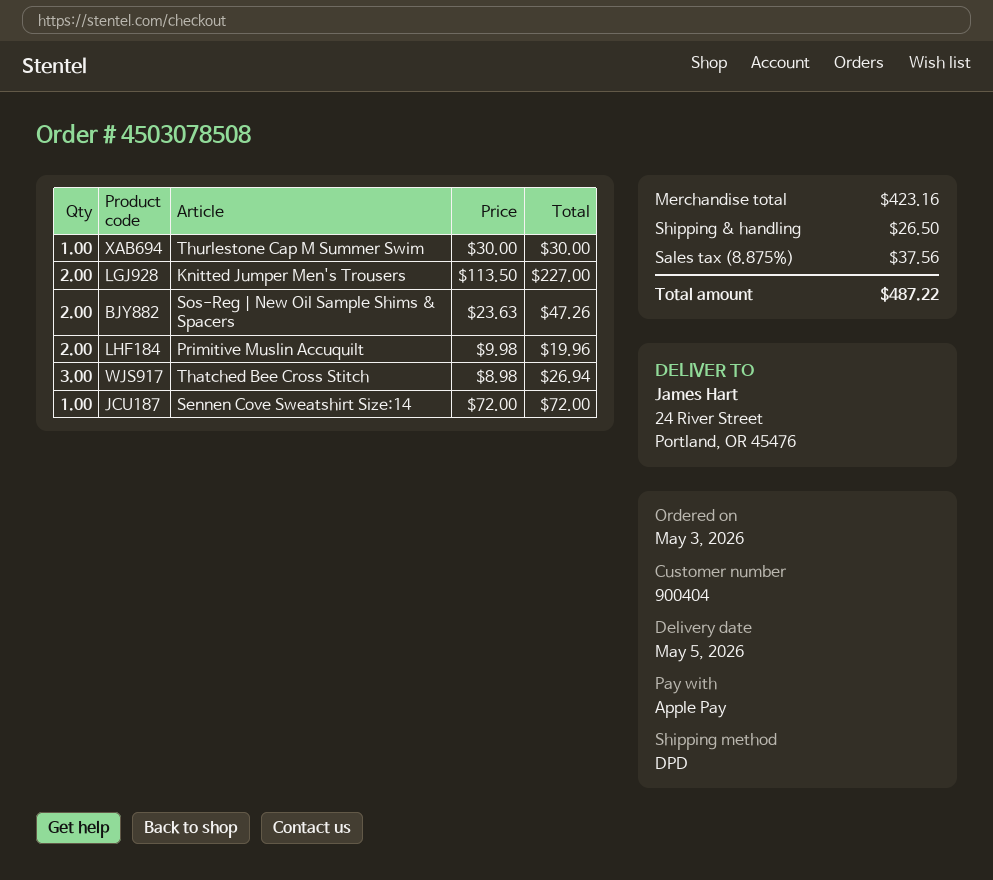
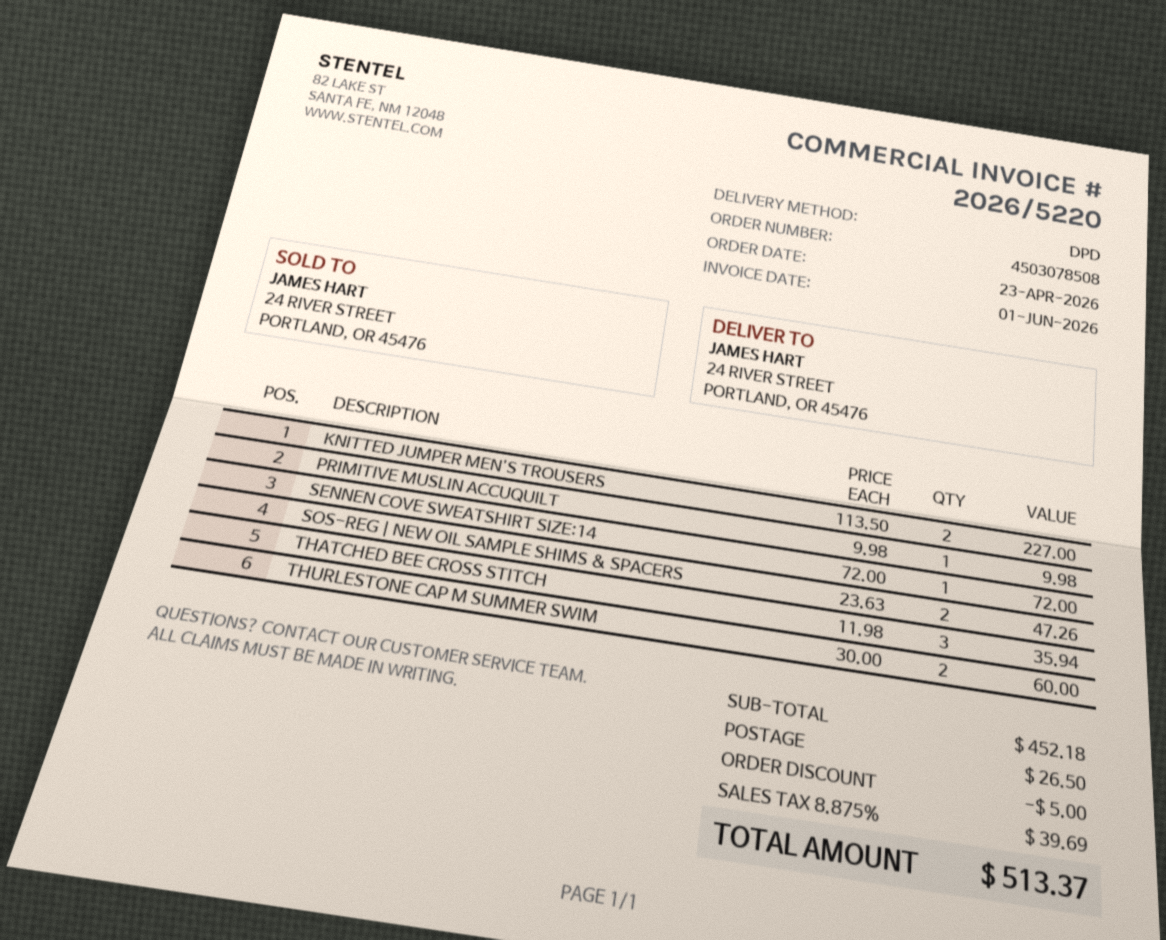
order date: 2026-05-03 -> 2026-04-23
Thurlestone Cap M Summer Swim: 1 x 30.00 = 30.00 -> 2 x 30.00 = 60.00
Primitive Muslin Accuquilt: 2 x 9.98 = 19.96 -> 1 x 9.98 = 9.98
Thatched Bee Cross Stitch: 3 x 8.98 = 26.94 -> 3 x 11.98 = 35.94
subtotal: 423.16 -> 452.18
discount: none -> 5.00
tax: 8.875% = 37.56 -> 8.875% = 39.69
total: 487.22 -> 513.37

